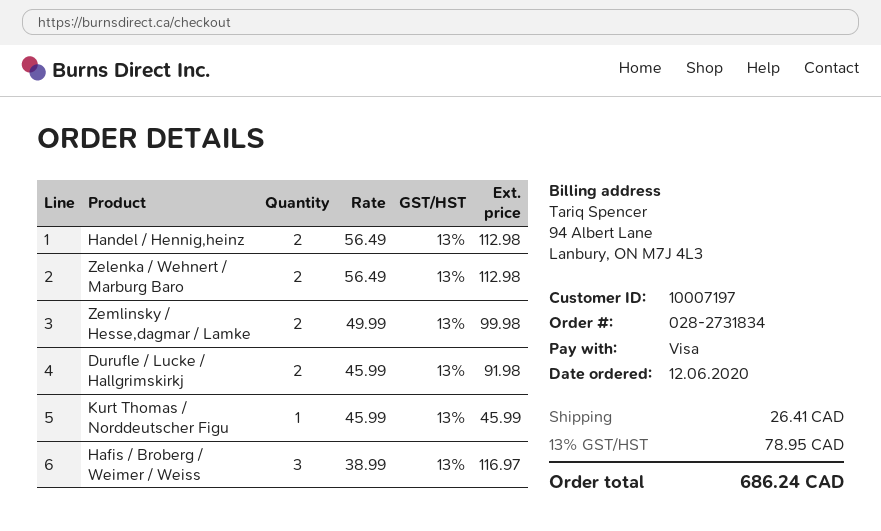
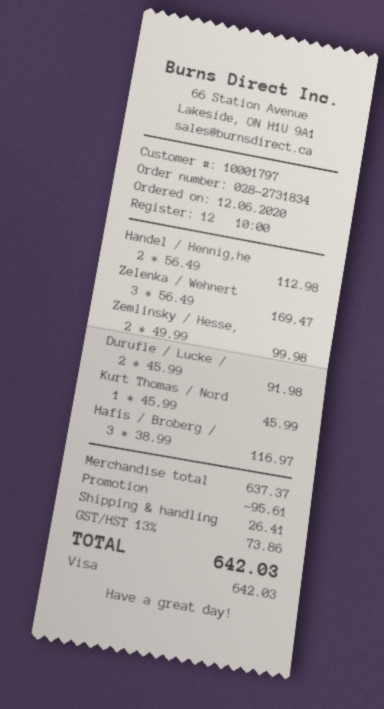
customer number: 10007197 -> 10001797
Zelenka / Wehnert / Marburg Baro: 2 x 56.49 = 112.98 -> 3 x 56.49 = 169.47
discount: none -> 95.61
tax: 13% = 78.95 -> 13% = 73.86
total: 686.24 -> 642.03

